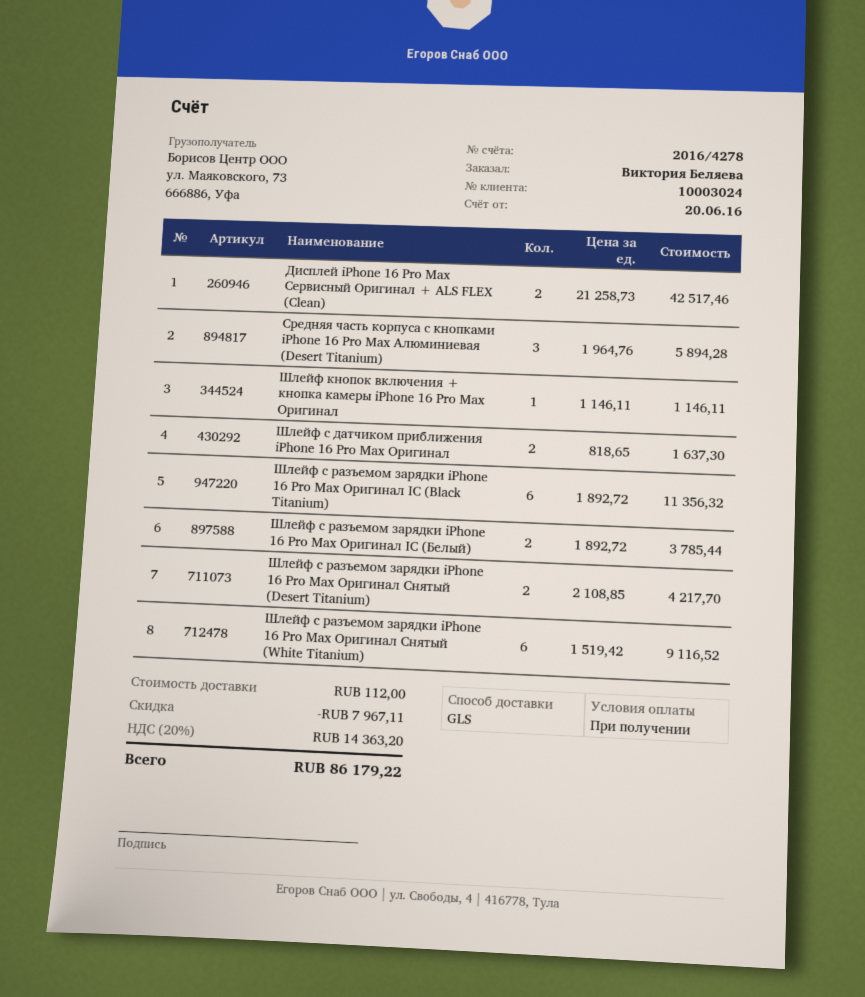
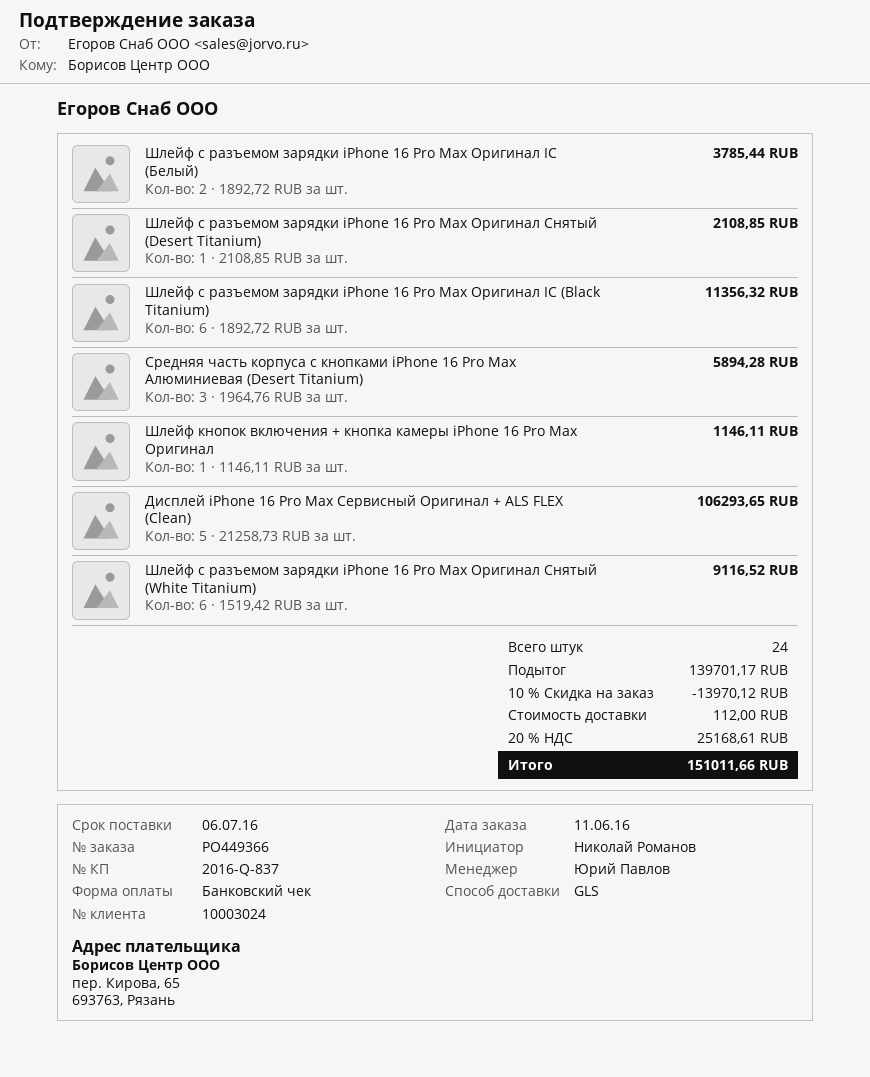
ordered by: Виктория Беляева -> Николай Романов
Дисплей iPhone 16 Pro Max Сервисный Оригинал + ALS FLEX (Clean): 2 x 21258.73 = 42517.46 -> 5 x 21258.73 = 106293.65
Шлейф с датчиком приближения iPhone 16 Pro Max Оригинал: 2 x 818.65 = 1637.30 -> none
Шлейф с разъемом зарядки iPhone 16 Pro Max Оригинал Снятый (Desert Titanium): 2 x 2108.85 = 4217.70 -> 1 x 2108.85 = 2108.85
discount: 7967.11 -> 13970.12
tax: 20% = 14363.20 -> 20% = 25168.61
total: 86179.22 -> 151011.66

